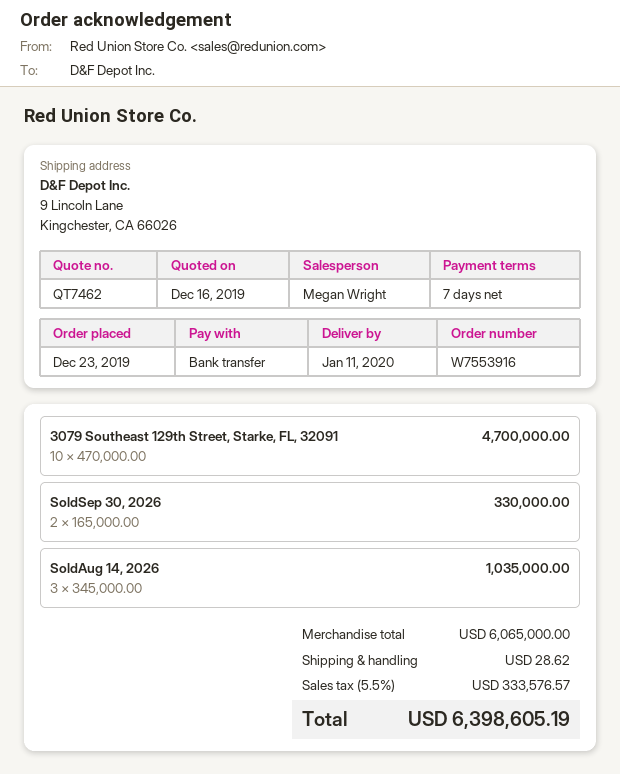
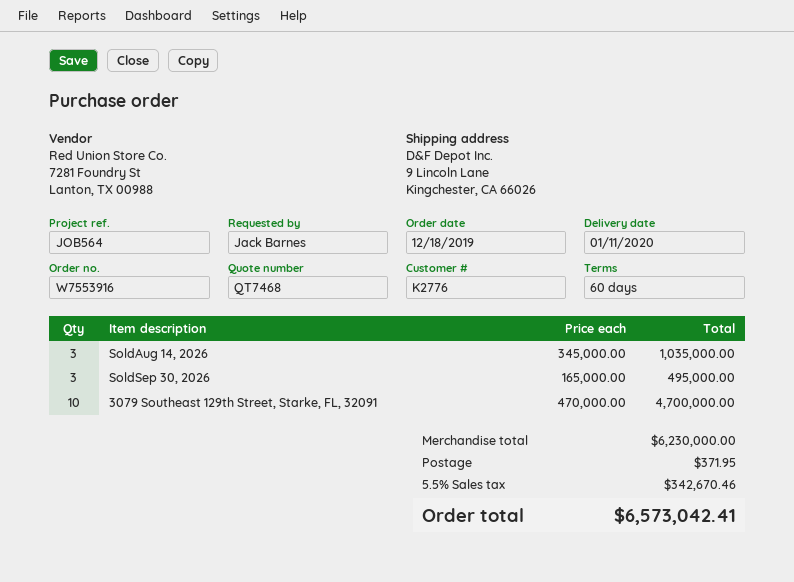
quote number: QT7462 -> QT7468
order date: 2019-12-23 -> 2019-12-18
payment terms: 7 days -> 60 days
SoldSep 30, 2026: 2 x 165000.00 = 330000.00 -> 3 x 165000.00 = 495000.00
subtotal: 6065000.00 -> 6230000.00
shipping: 28.62 -> 371.95
tax: 5.5% = 333576.57 -> 5.5% = 342670.46
total: 6398605.19 -> 6573042.41

